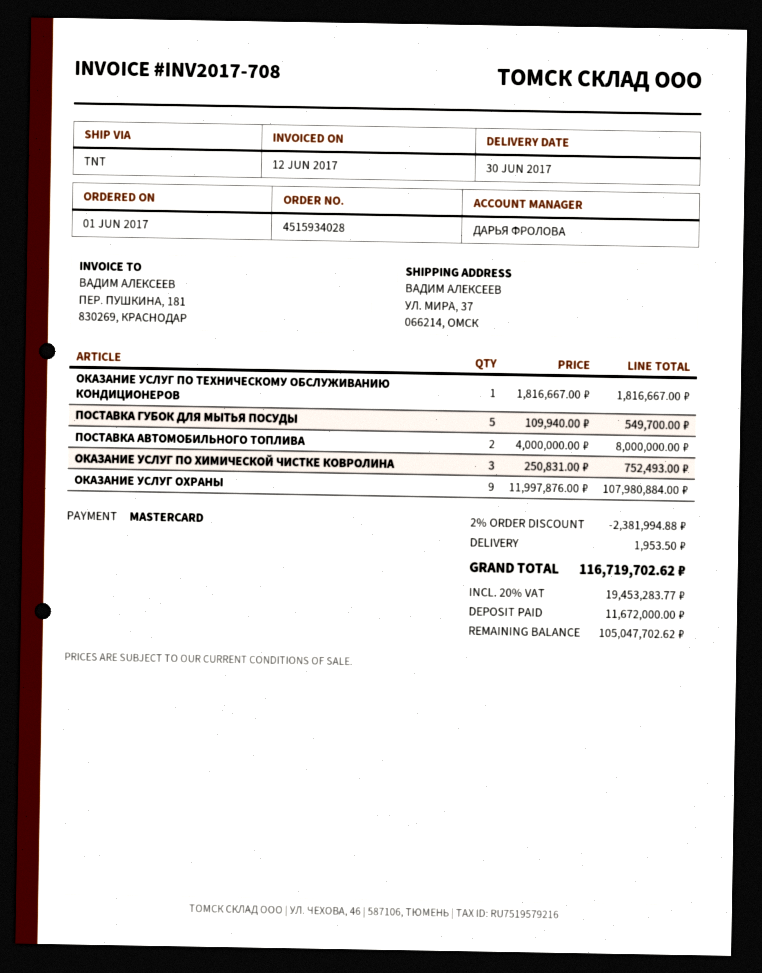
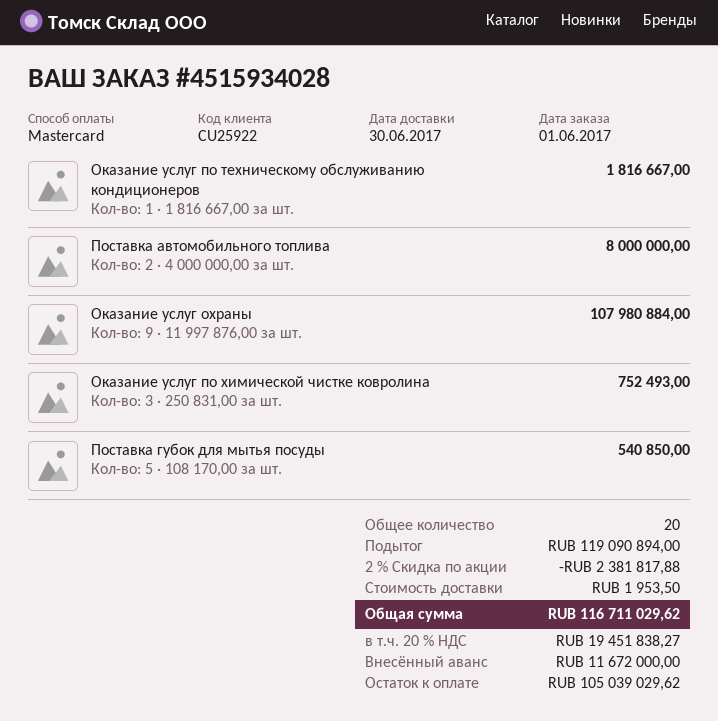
ПОСТАВКА ГУБОК ДЛЯ МЫТЬЯ ПОСУДЫ: 5 x 109940.00 = 549700.00 -> 5 x 108170.00 = 540850.00
discount: 2% = 2381994.88 -> 2% = 2381817.88
tax: 20% = 19453283.77 -> 20% = 19451838.27
total: 116719702.62 -> 116711029.62
balance: 105047702.62 -> 105039029.62

